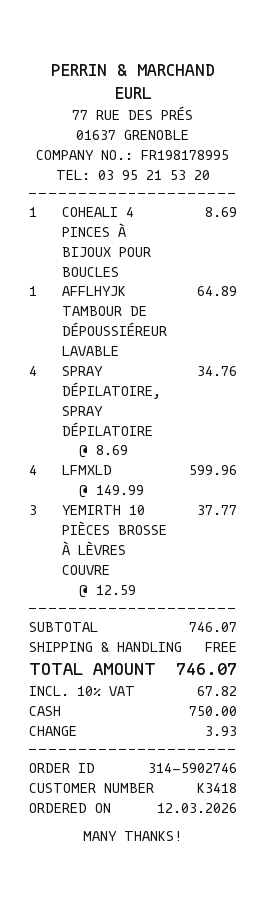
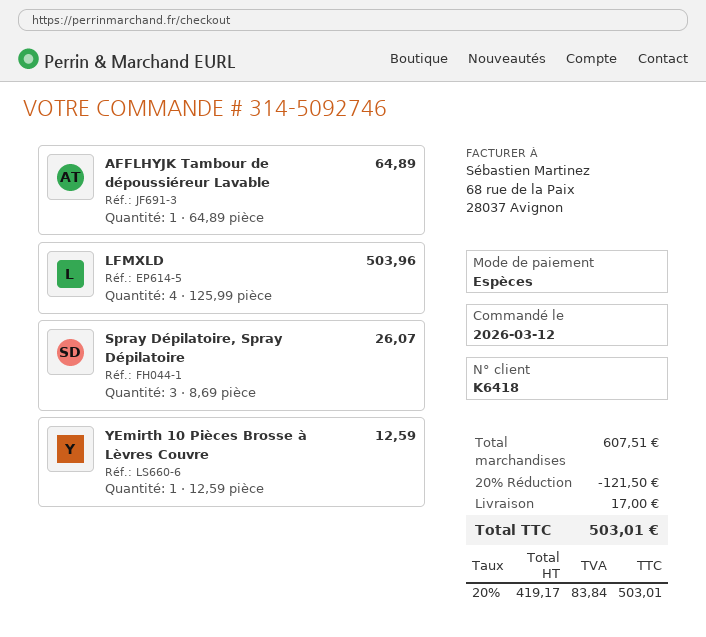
order number: 314-5902746 -> 314-5092746
customer number: K3418 -> K6418
COHEALI 4 PINCES À BIJOUX POUR BOUCLES: 1 x 8.69 = 8.69 -> none
SPRAY DÉPILATOIRE, SPRAY DÉPILATOIRE: 4 x 8.69 = 34.76 -> 3 x 8.69 = 26.07
LFMXLD: 4 x 149.99 = 599.96 -> 4 x 125.99 = 503.96
YEMIRTH 10 PIÈCES BROSSE À LÈVRES COUVRE: 3 x 12.59 = 37.77 -> 1 x 12.59 = 12.59
subtotal: 746.07 -> 607.51
discount: none -> 20% = 121.50
shipping: 0.00 -> 17.00
tax: 10% = 67.82 -> 20% = 83.84
total: 746.07 -> 503.01

